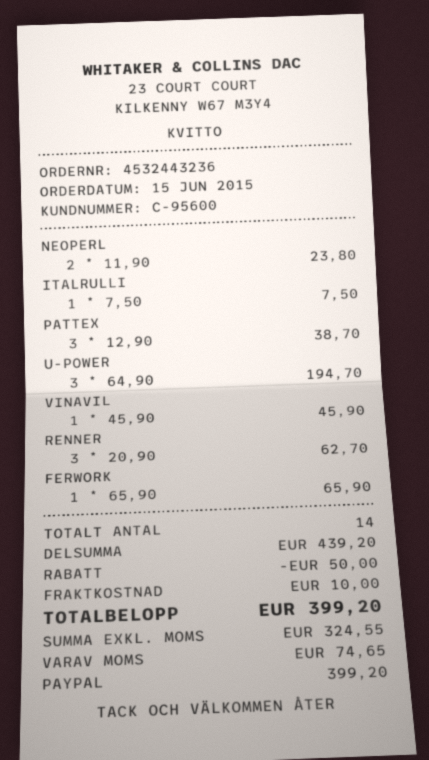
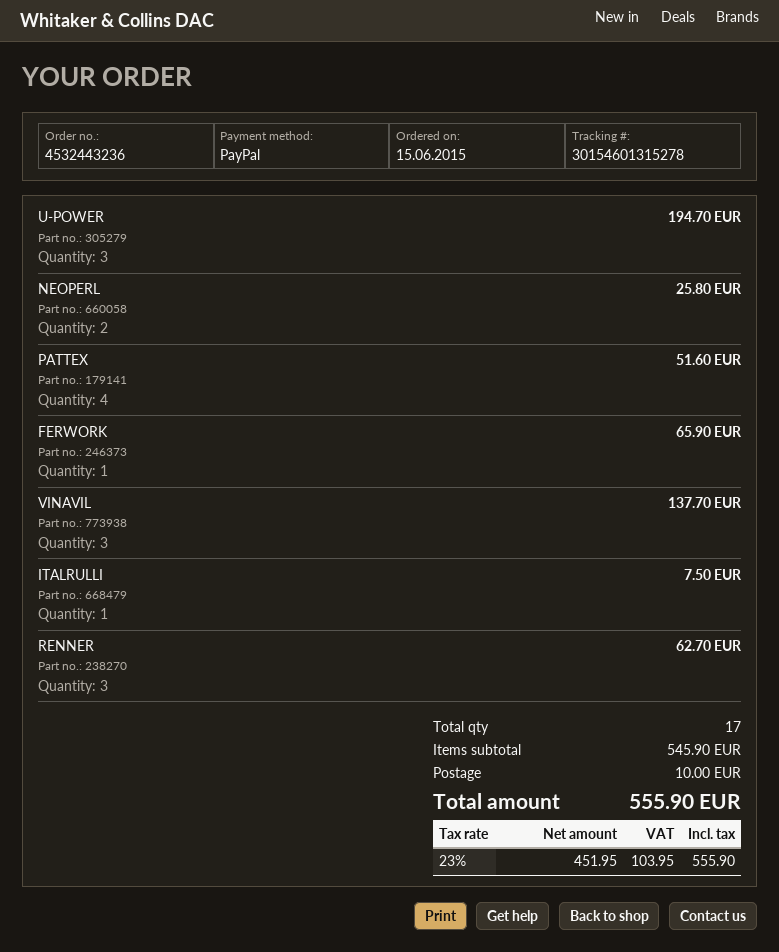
NEOPERL: 2 for 23.80 -> 2 for 25.80
PATTEX: 3 for 38.70 -> 4 for 51.60
VINAVIL: 1 for 45.90 -> 3 for 137.70
total quantity: 14 -> 17
subtotal: 439.20 -> 545.90
discount: 50.00 -> none
net: 324.55 -> 451.95
tax: 74.65 -> 103.95
total: 399.20 -> 555.90

